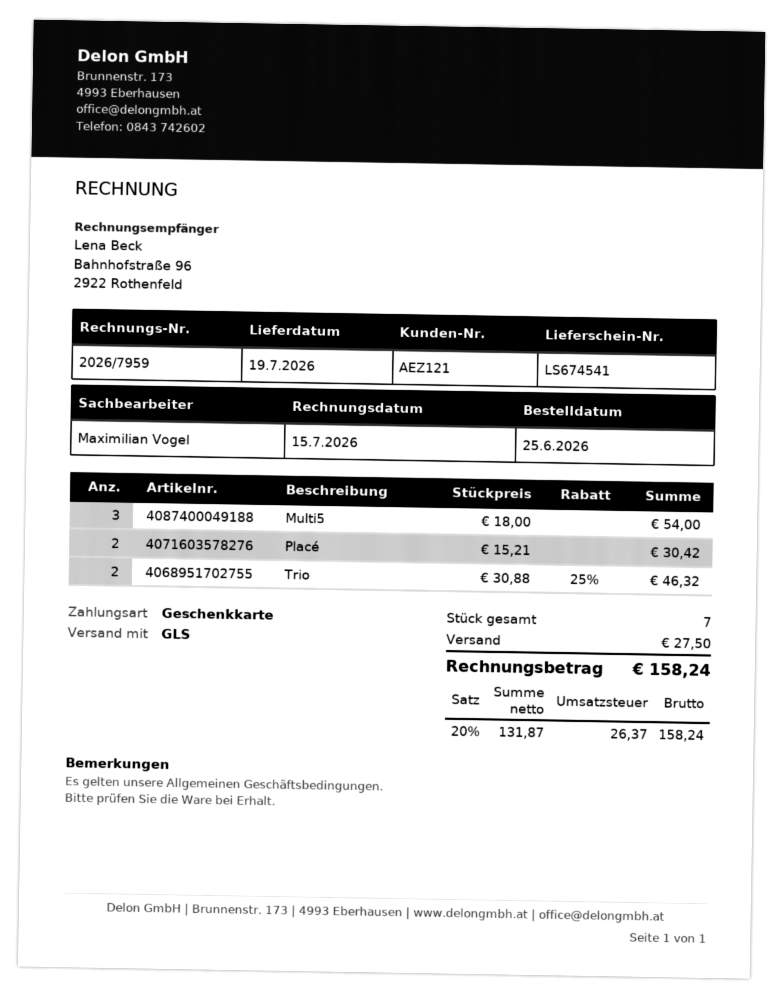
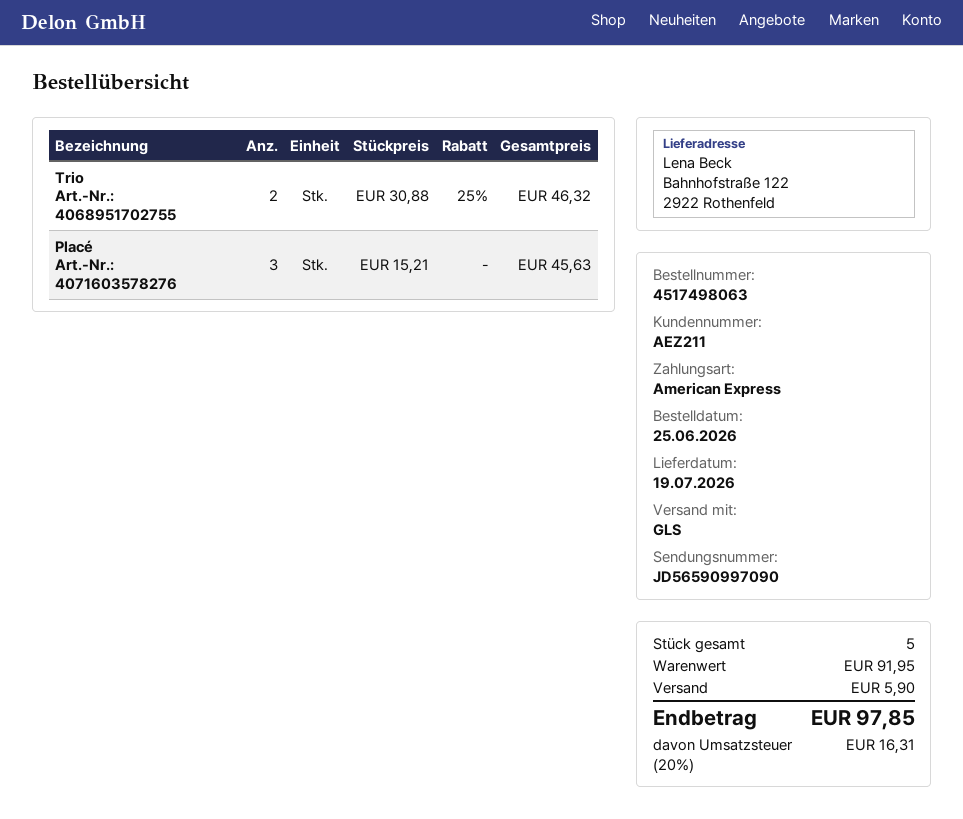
customer number: AEZ121 -> AEZ211
payment method: gift card -> American Express
Multi5: 3 x 18.00 = 54.00 -> none
Placé: 2 x 15.21 = 30.42 -> 3 x 15.21 = 45.63
total quantity: 7 -> 5
shipping: 27.50 -> 5.90
tax: 20% = 26.37 -> 20% = 16.31
total: 158.24 -> 97.85

